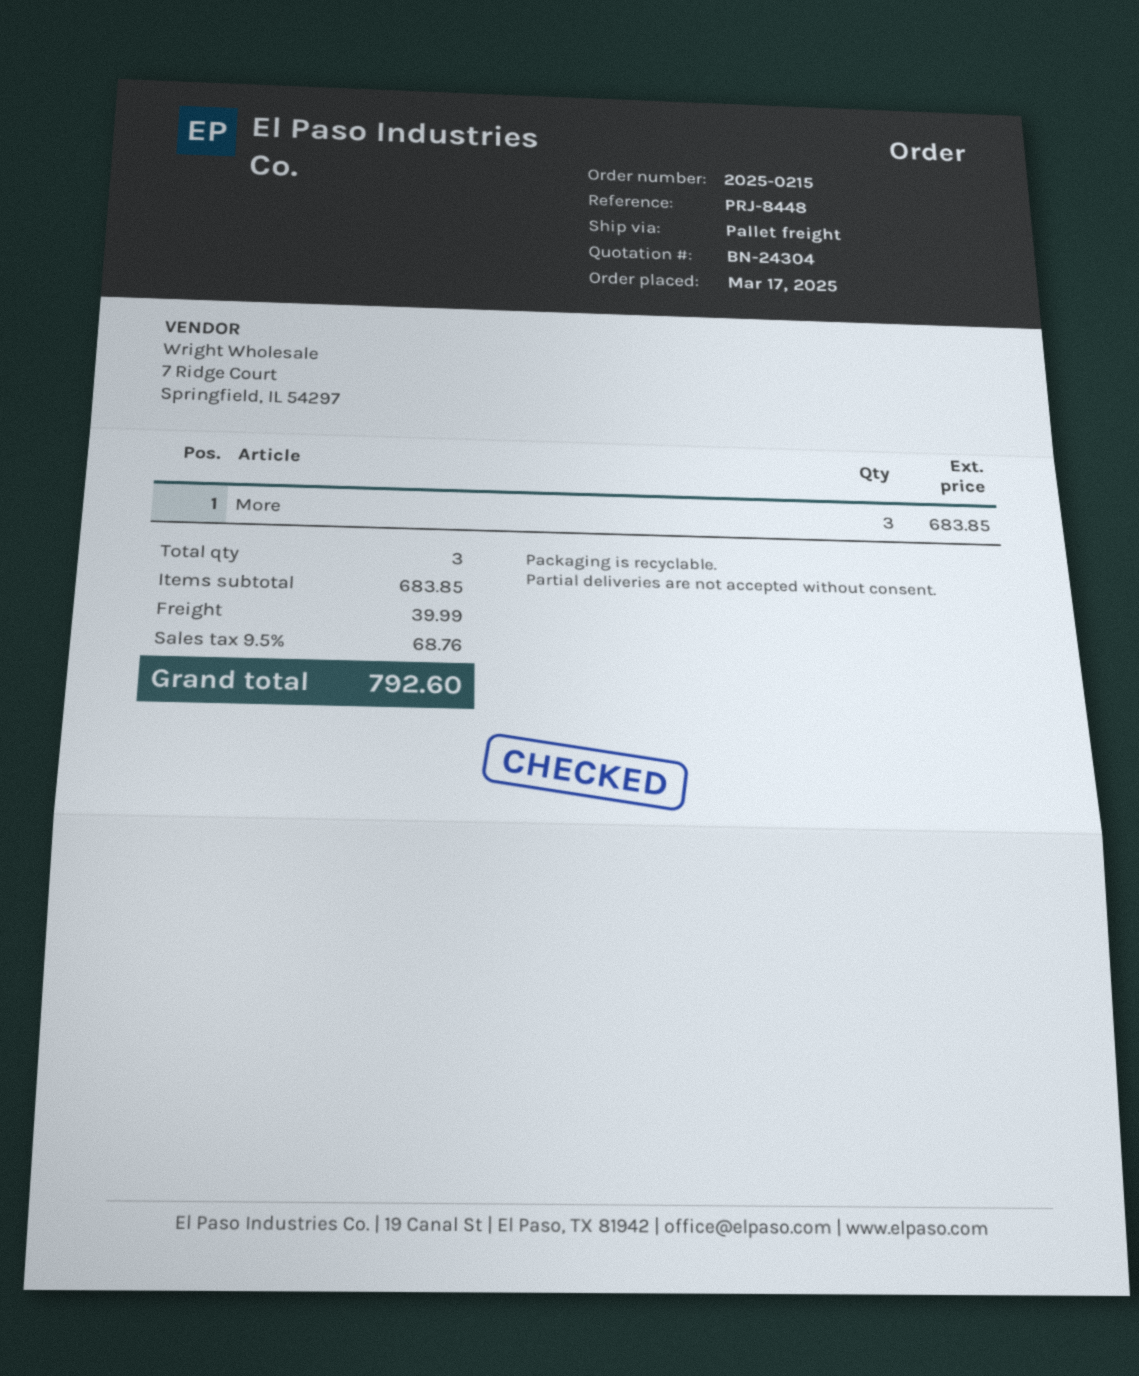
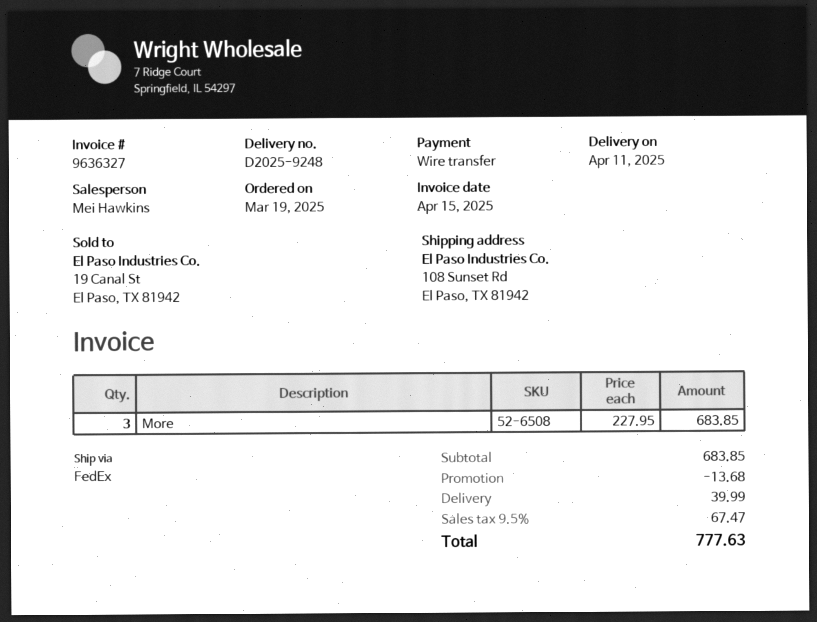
order date: 2025-03-17 -> 2025-03-19
shipping method: pallet freight -> FedEx
discount: none -> 13.68
tax: 9.5% = 68.76 -> 9.5% = 67.47
total: 792.60 -> 777.63

